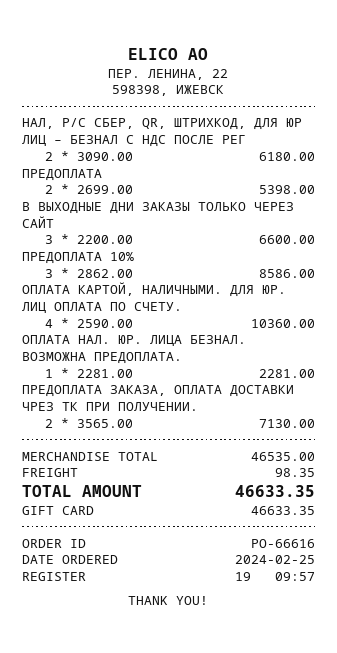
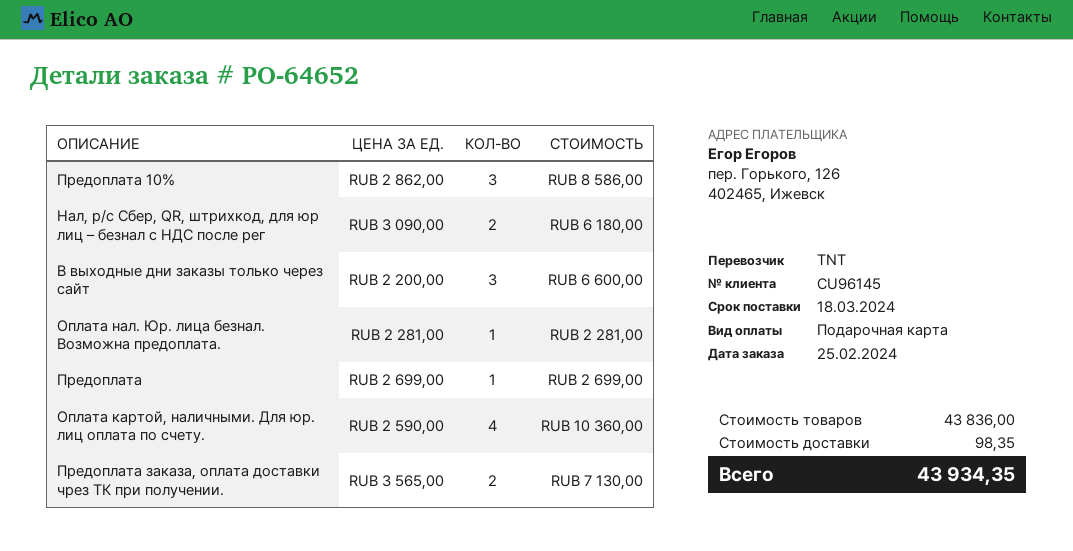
order number: PO-66616 -> PO-64652
ПРЕДОПЛАТА: 2 x 2699.00 = 5398.00 -> 1 x 2699.00 = 2699.00
subtotal: 46535.00 -> 43836.00
total: 46633.35 -> 43934.35

